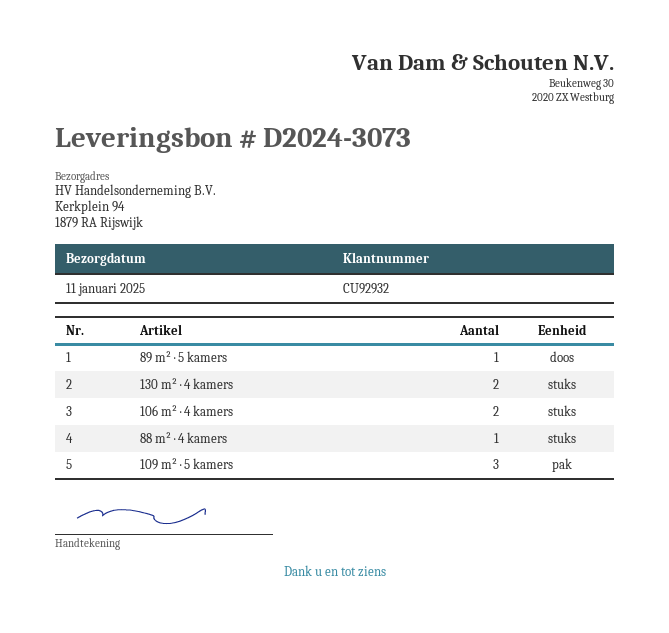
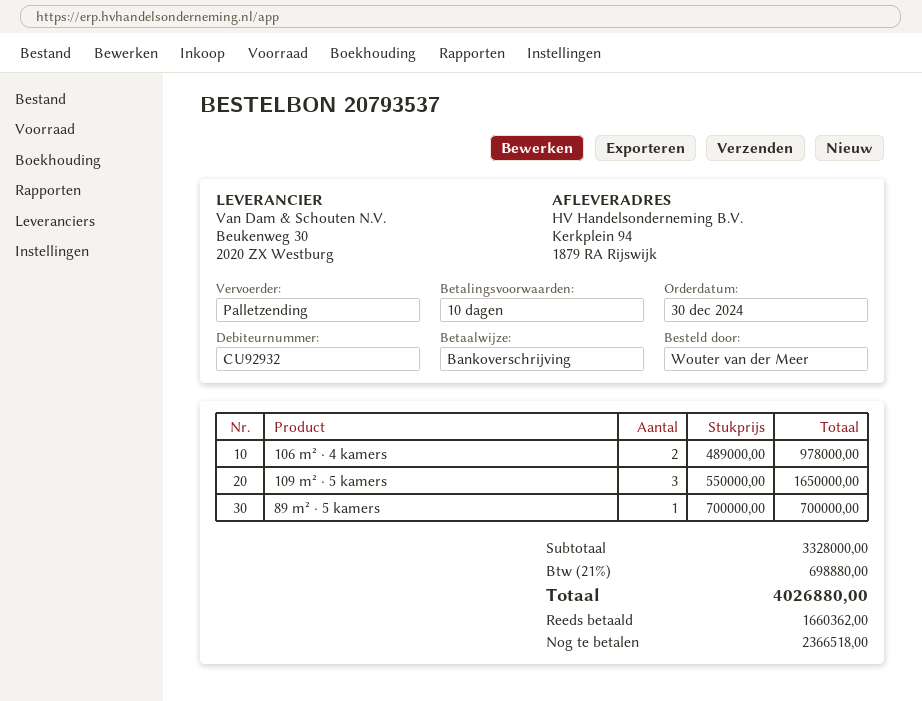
130 m² · 4 kamers: 2 -> none
88 m² · 4 kamers: 1 -> none

